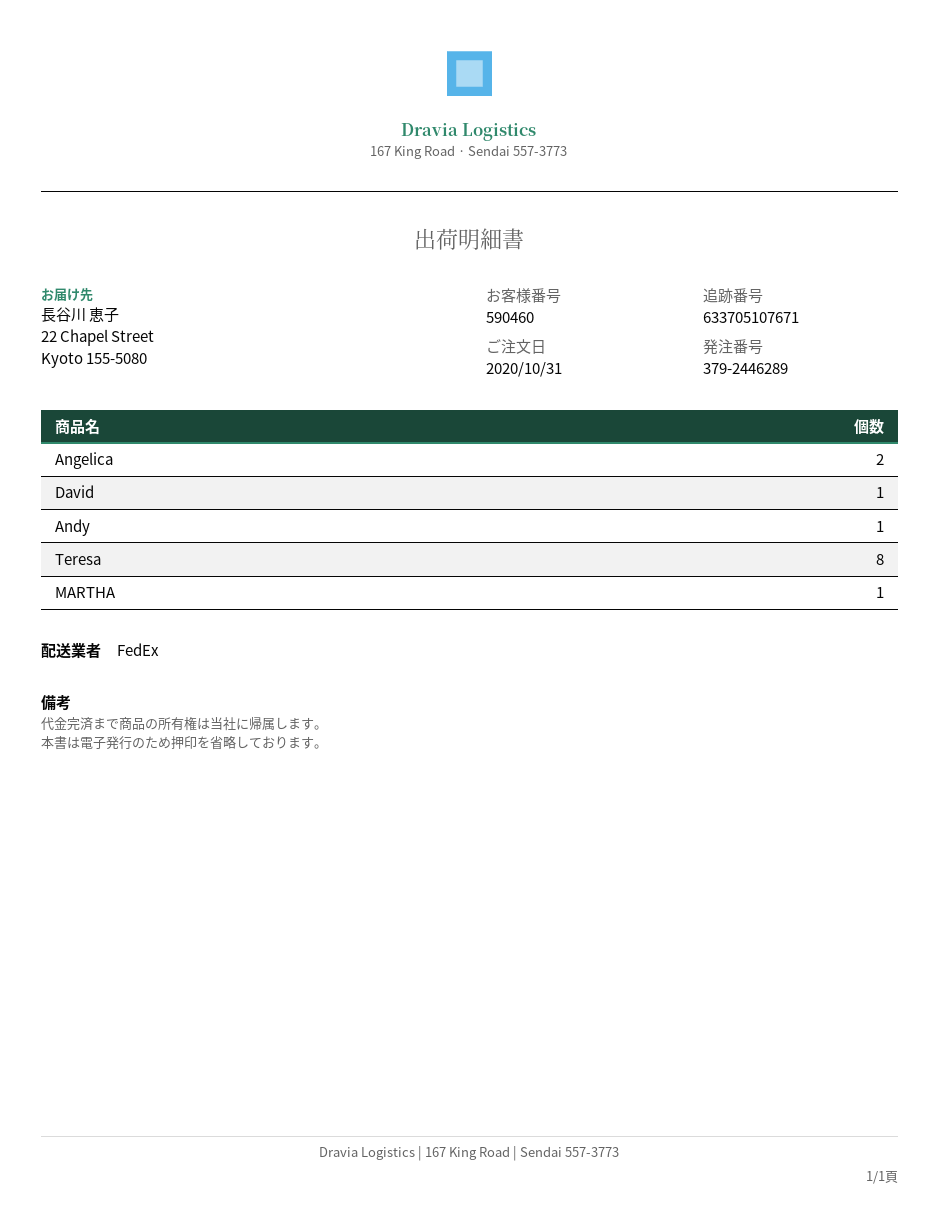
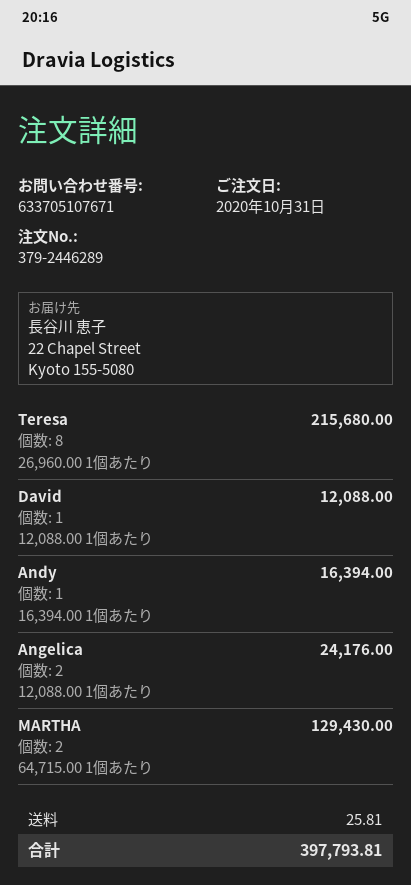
MARTHA: 1 -> 2

